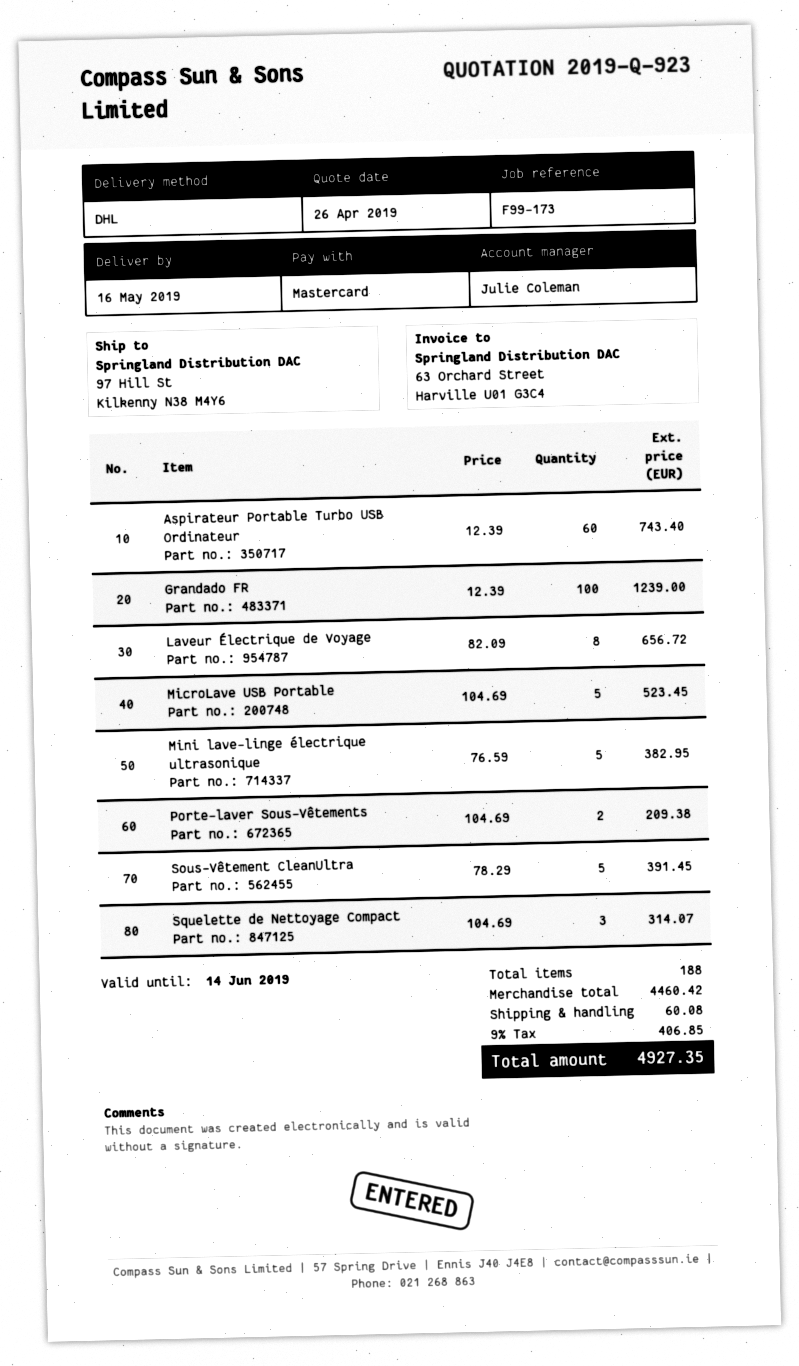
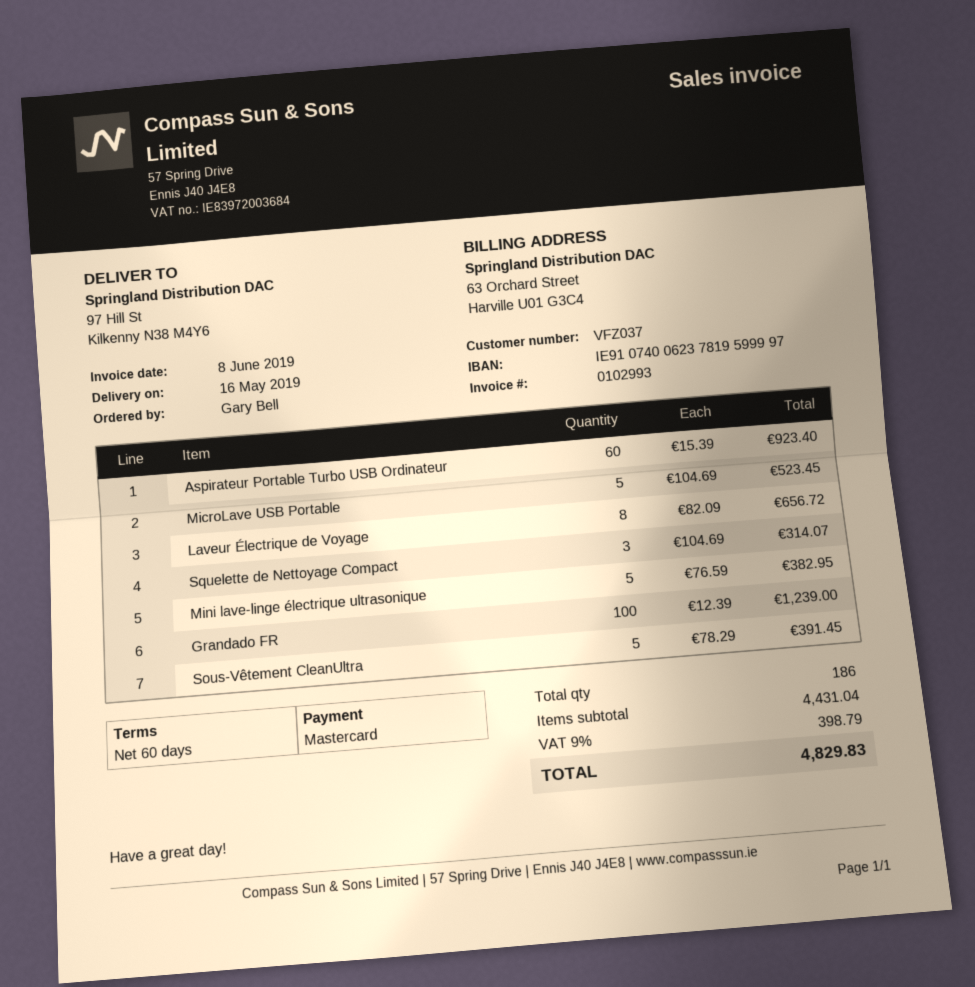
Aspirateur Portable Turbo USB Ordinateur: 60 x 12.39 = 743.40 -> 60 x 15.39 = 923.40
Porte‑laver Sous‑Vêtements: 2 x 104.69 = 209.38 -> none
total quantity: 188 -> 186
subtotal: 4460.42 -> 4431.04
shipping: 60.08 -> none
tax: 9% = 406.85 -> 9% = 398.79
total: 4927.35 -> 4829.83

